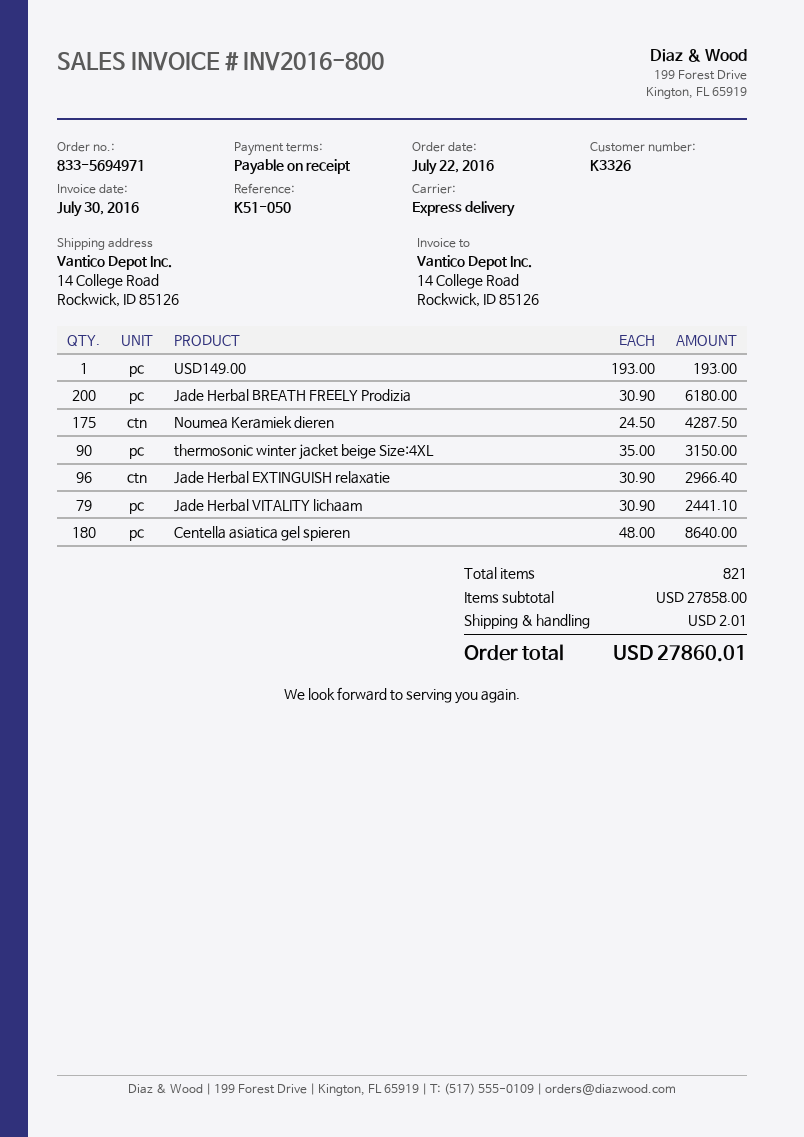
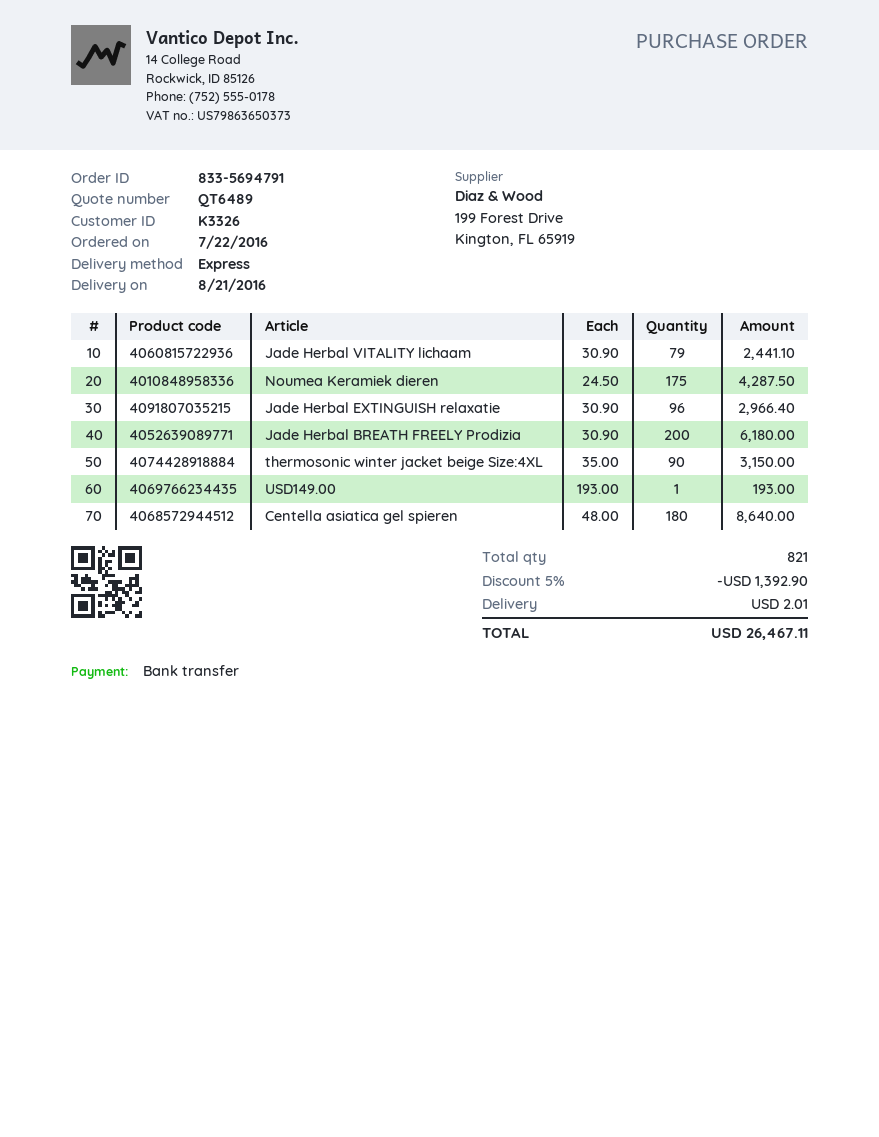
order number: 833-5694971 -> 833-5694791
discount: none -> 5% = 1392.90
total: 27860.01 -> 26467.11

